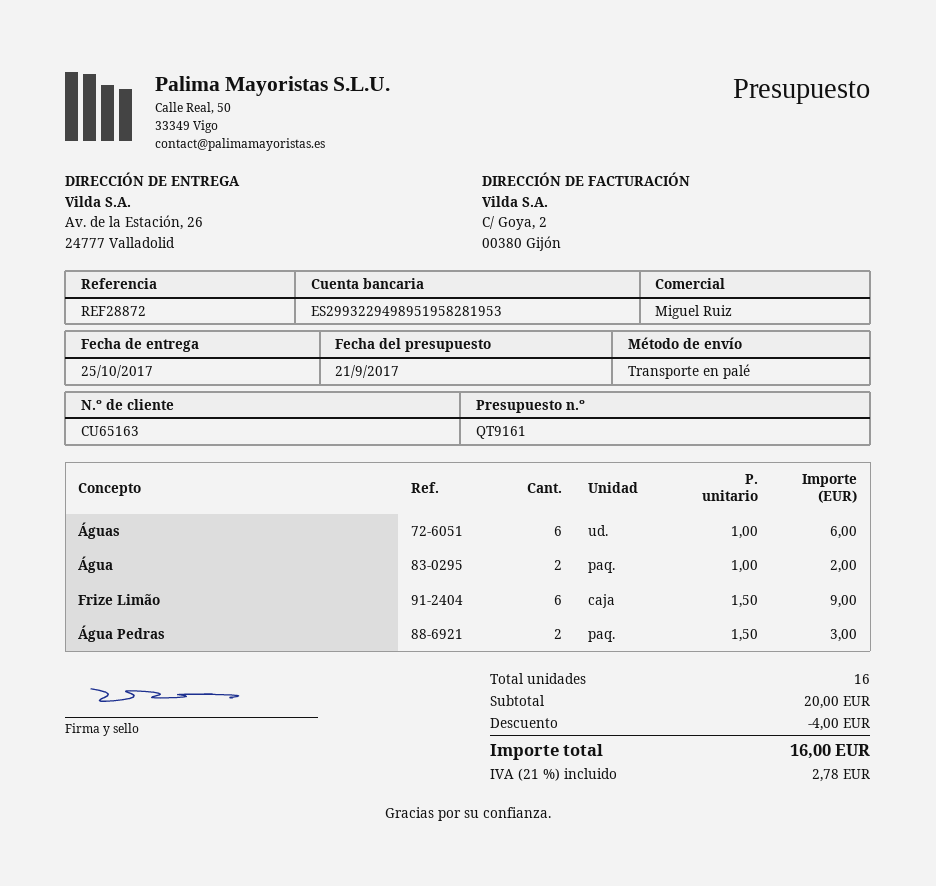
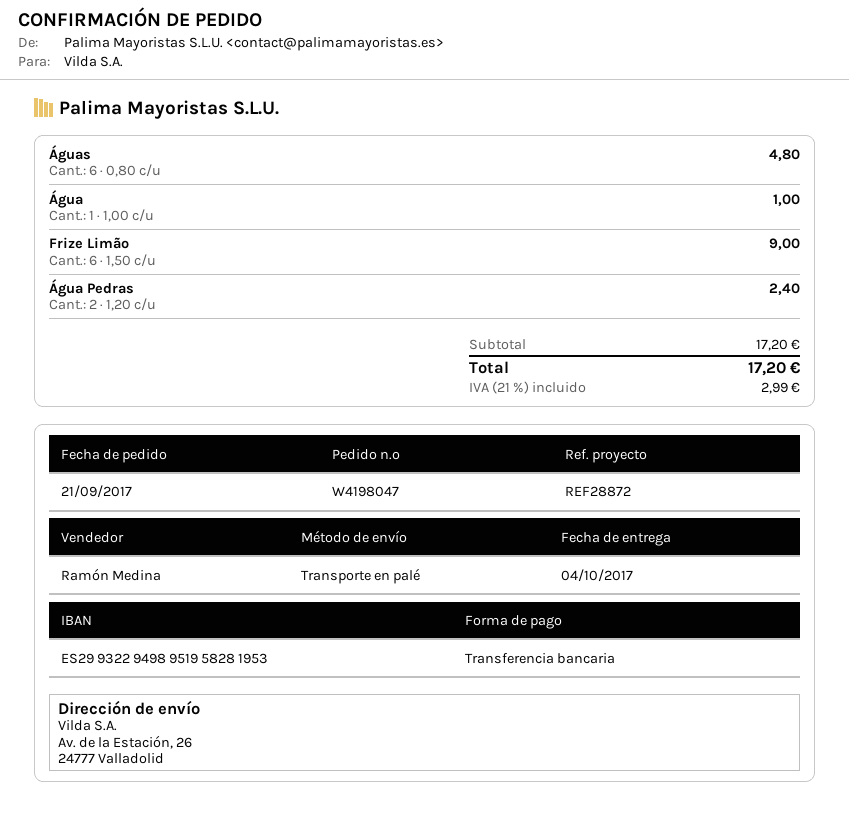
delivery date: 2017-10-25 -> 2017-10-04
sales rep: Miguel Ruiz -> Ramón Medina
Águas: 6 x 1.00 = 6.00 -> 6 x 0.80 = 4.80
Água: 2 x 1.00 = 2.00 -> 1 x 1.00 = 1.00
Água Pedras: 2 x 1.50 = 3.00 -> 2 x 1.20 = 2.40
subtotal: 20.00 -> 17.20
discount: 4.00 -> none
tax: 21% = 2.78 -> 21% = 2.99
total: 16.00 -> 17.20

